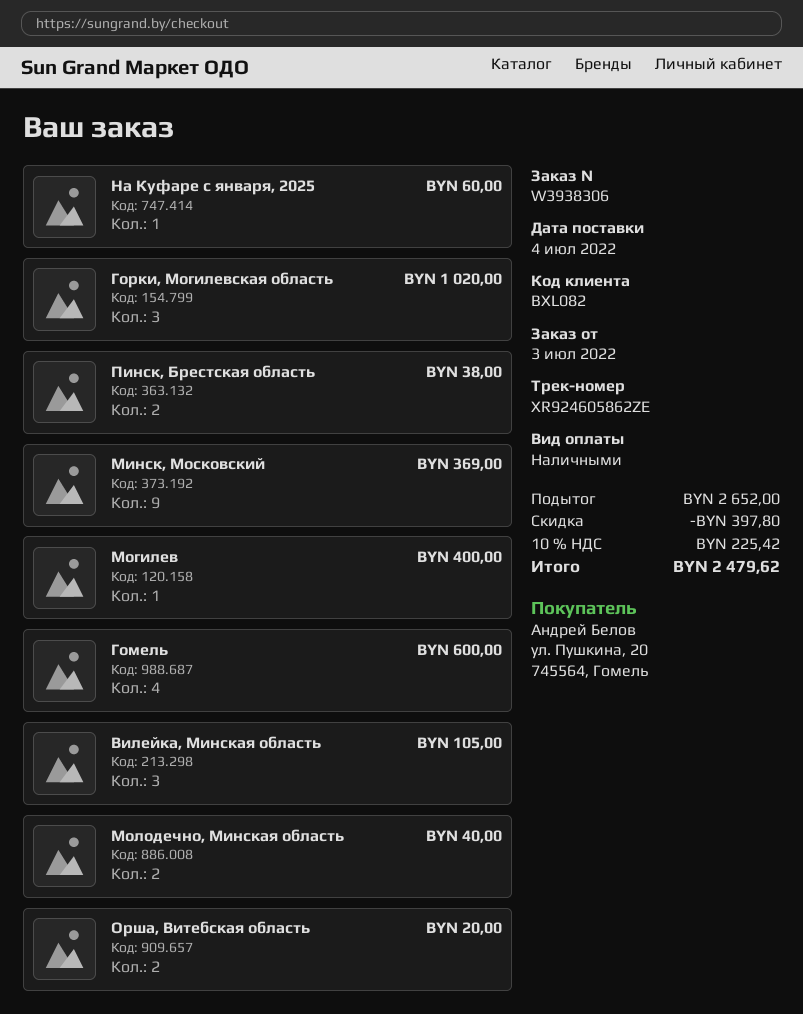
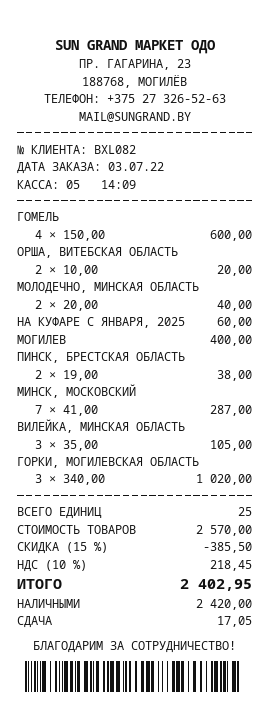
Минск, Московский: 9 for 369.00 -> 7 for 287.00
subtotal: 2652.00 -> 2570.00
discount: 397.80 -> 385.50
tax: 10% = 225.42 -> 10% = 218.45
total: 2479.62 -> 2402.95

